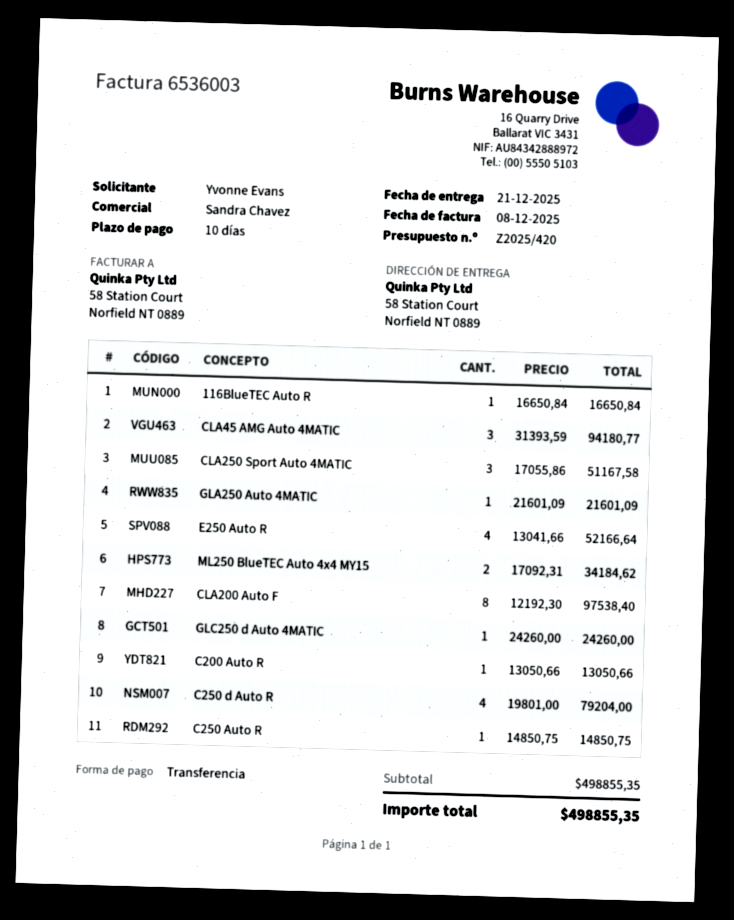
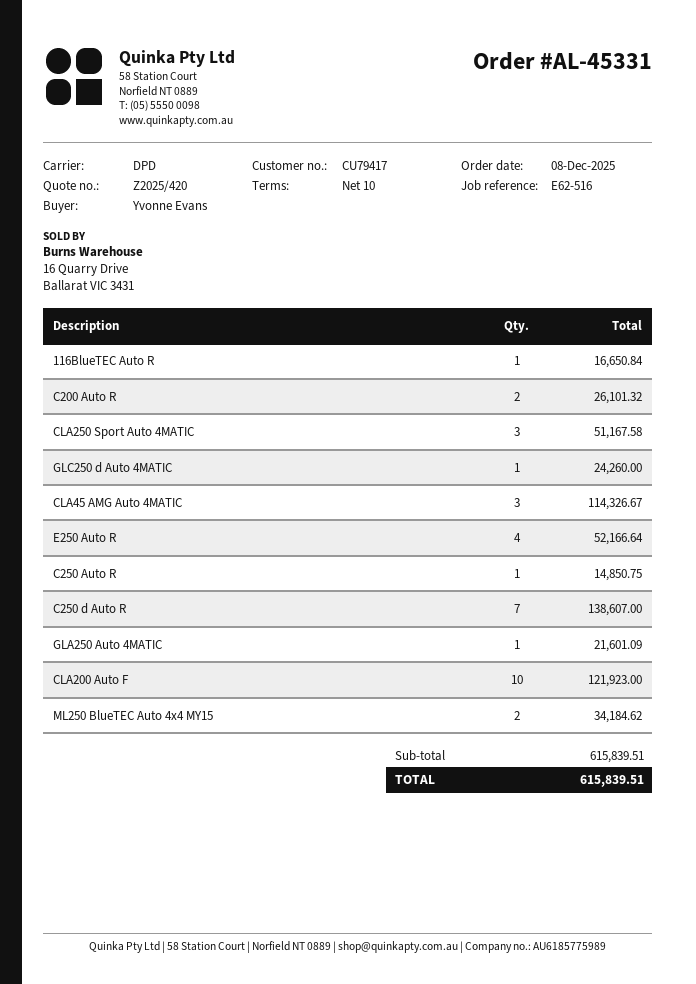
CLA45 AMG Auto 4MATIC: 3 for 94180.77 -> 3 for 114326.67
CLA200 Auto F: 8 for 97538.40 -> 10 for 121923.00
C200 Auto R: 1 for 13050.66 -> 2 for 26101.32
C250 d Auto R: 4 for 79204.00 -> 7 for 138607.00
subtotal: 498855.35 -> 615839.51
total: 498855.35 -> 615839.51

